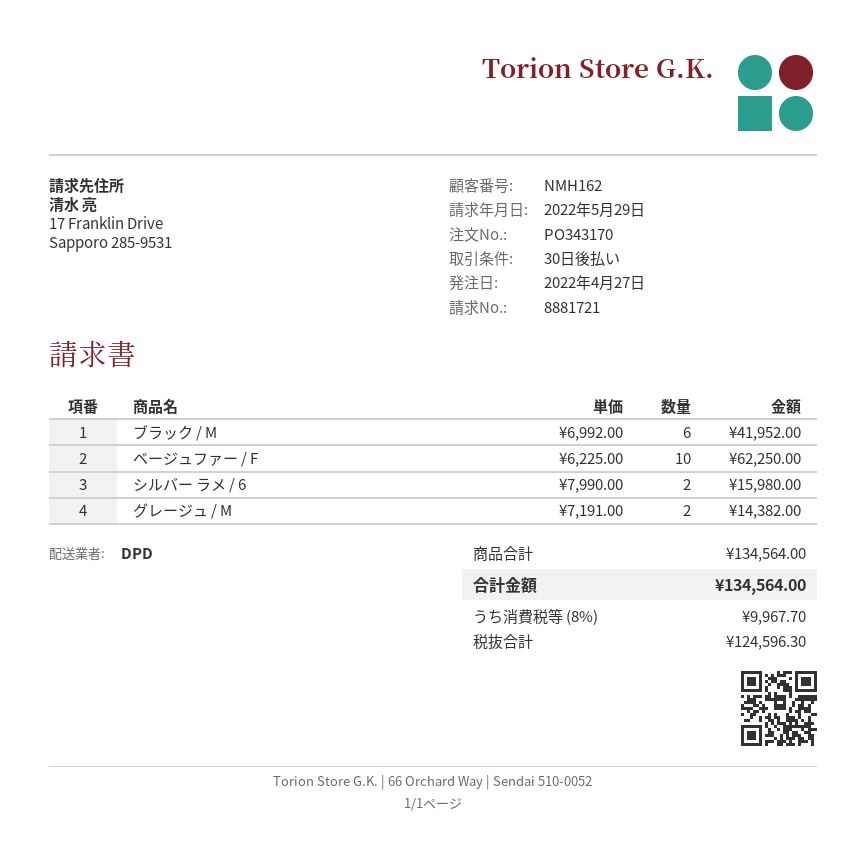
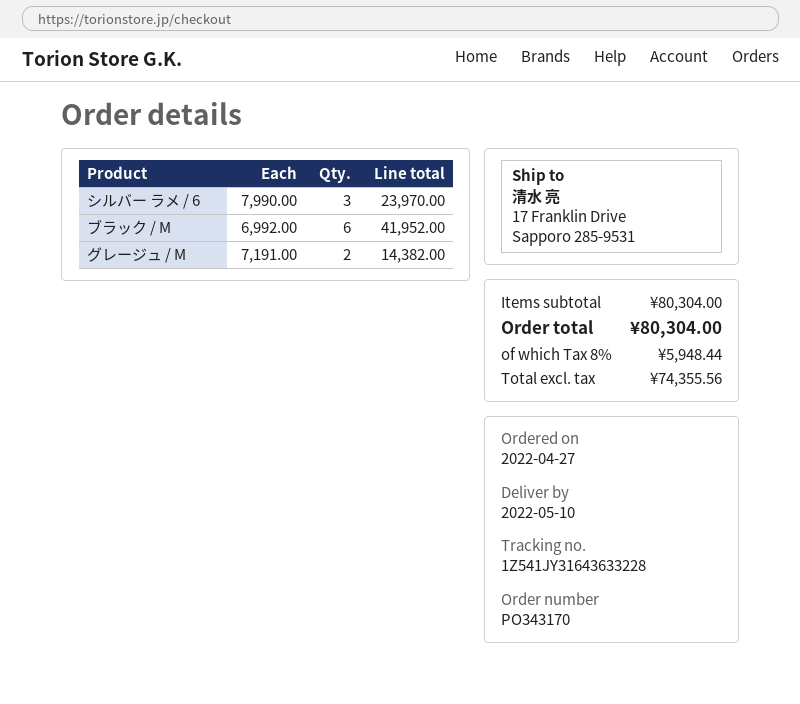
ベージュファー / F: 10 x 6225.00 = 62250.00 -> none
シルバー ラメ / 6: 2 x 7990.00 = 15980.00 -> 3 x 7990.00 = 23970.00
subtotal: 134564.00 -> 80304.00
net: 124596.30 -> 74355.56
tax: 8% = 9967.70 -> 8% = 5948.44
total: 134564.00 -> 80304.00

